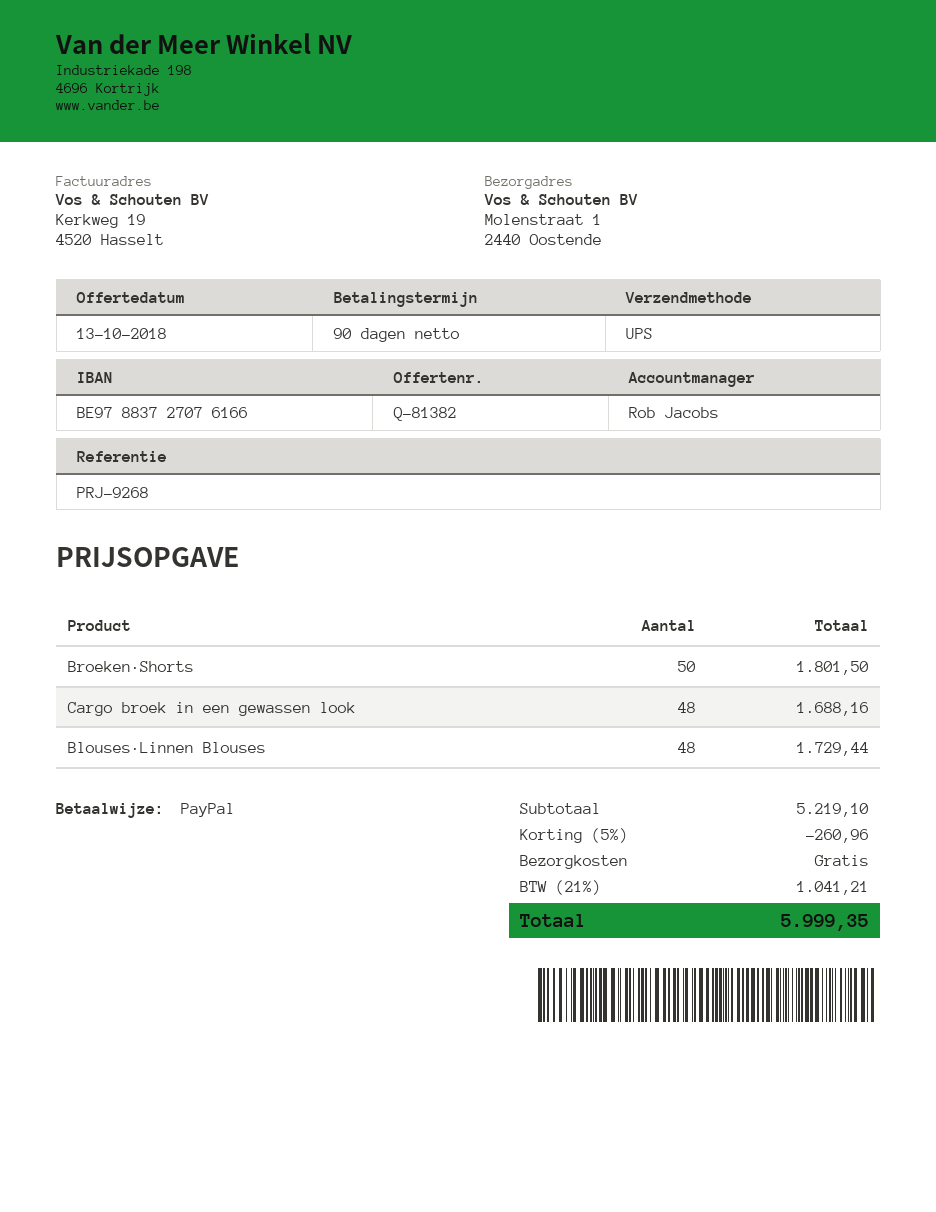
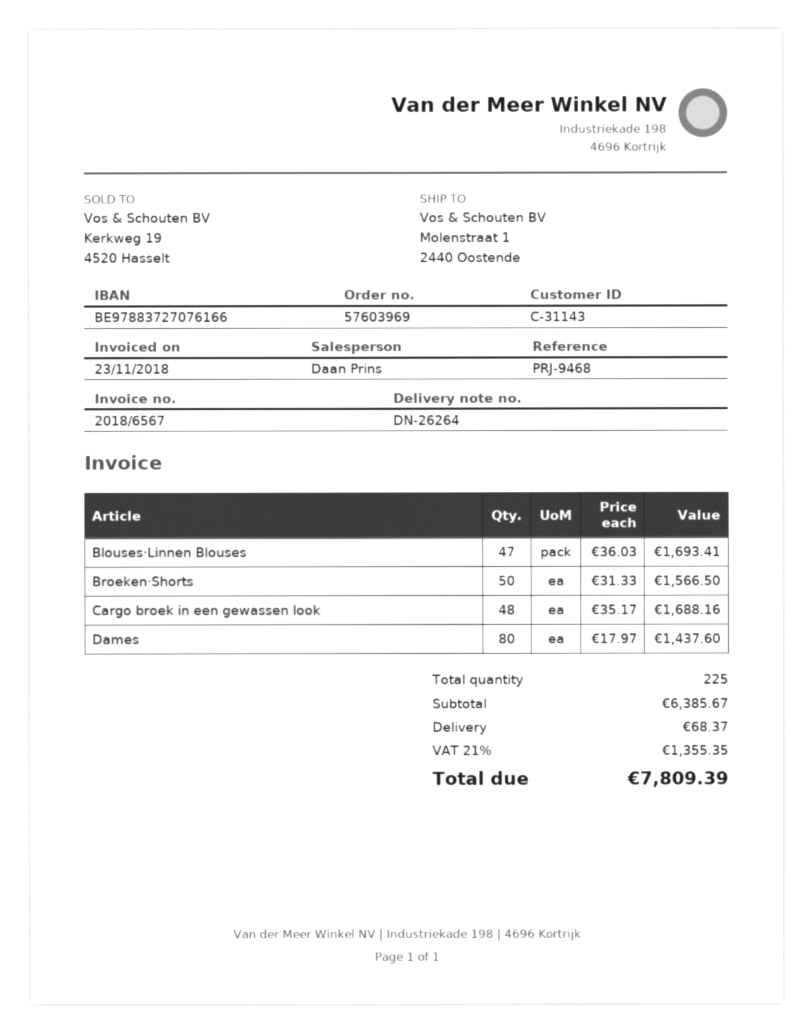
reference: PRJ-9268 -> PRJ-9468
sales rep: Rob Jacobs -> Daan Prins
Broeken·Shorts: 50 for 1801.50 -> 50 for 1566.50
Blouses·Linnen Blouses: 48 for 1729.44 -> 47 for 1693.41
Dames: none -> 80 for 1437.60
subtotal: 5219.10 -> 6385.67
discount: 5% = 260.96 -> none
shipping: 0.00 -> 68.37
tax: 21% = 1041.21 -> 21% = 1355.35
total: 5999.35 -> 7809.39

